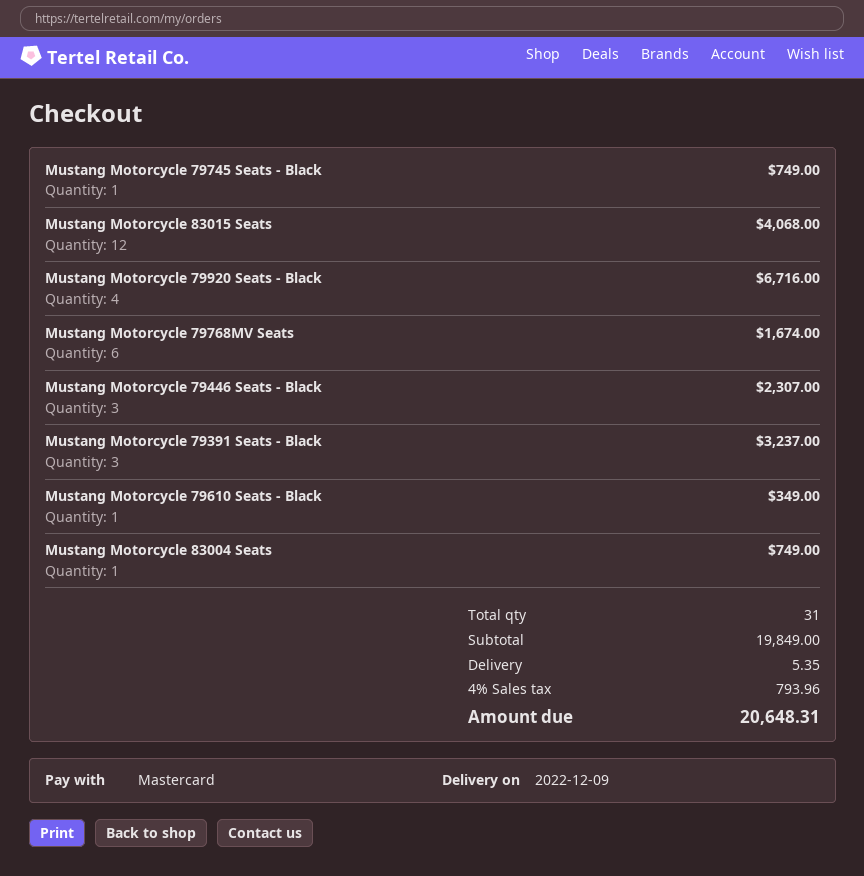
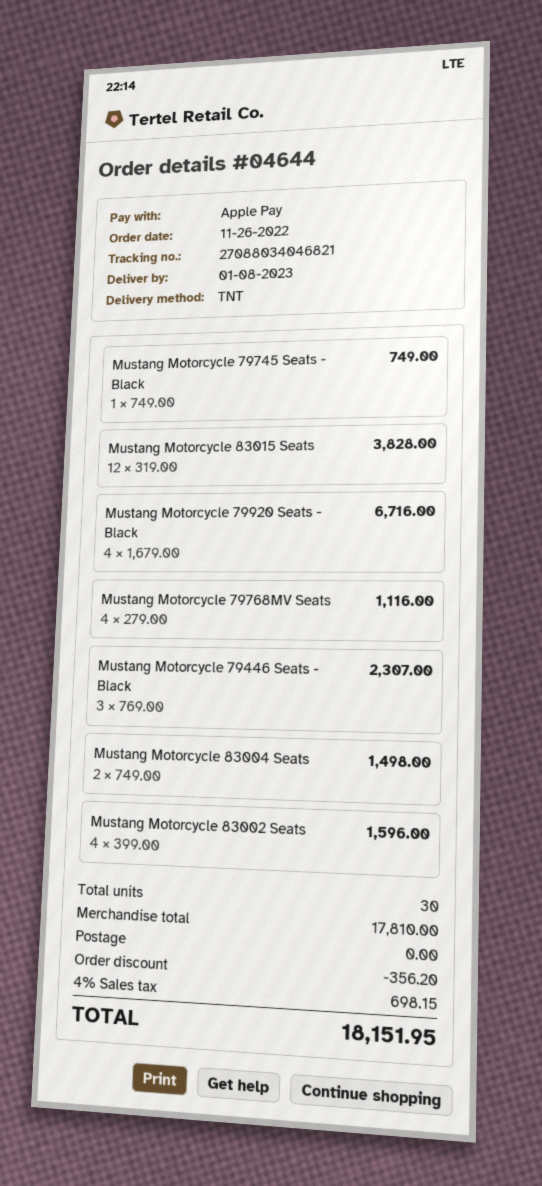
delivery date: 2022-12-09 -> 2023-01-08
payment method: Mastercard -> Apple Pay
Mustang Motorcycle 83015 Seats: 12 for 4068.00 -> 12 for 3828.00
Mustang Motorcycle 79768MV Seats: 6 for 1674.00 -> 4 for 1116.00
Mustang Motorcycle 79391 Seats - Black: 3 for 3237.00 -> none
Mustang Motorcycle 79610 Seats - Black: 1 for 349.00 -> none
Mustang Motorcycle 83004 Seats: 1 for 749.00 -> 2 for 1498.00
Mustang Motorcycle 83002 Seats: none -> 4 for 1596.00
total quantity: 31 -> 30
subtotal: 19849.00 -> 17810.00
discount: none -> 356.20
shipping: 5.35 -> 0.00
tax: 4% = 793.96 -> 4% = 698.15
total: 20648.31 -> 18151.95

